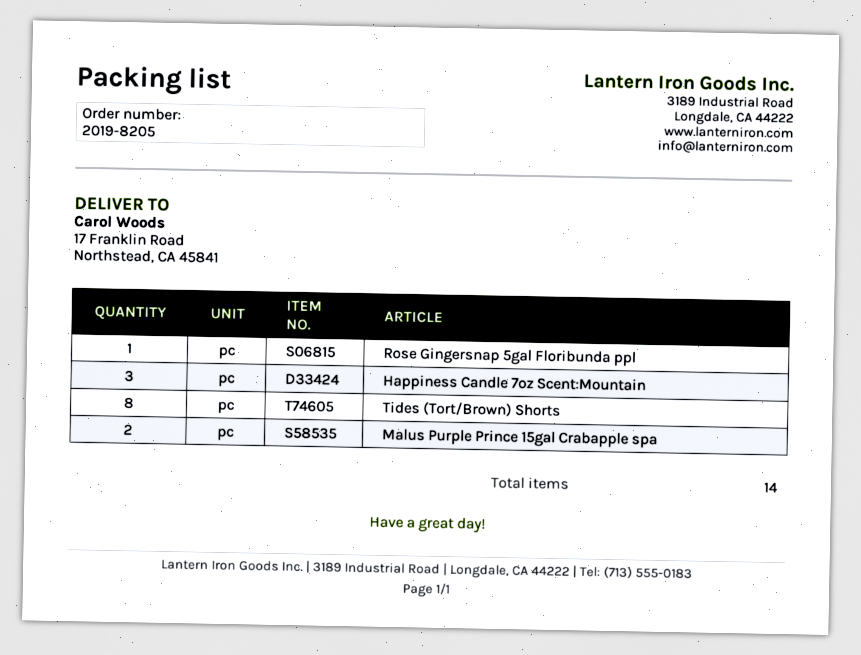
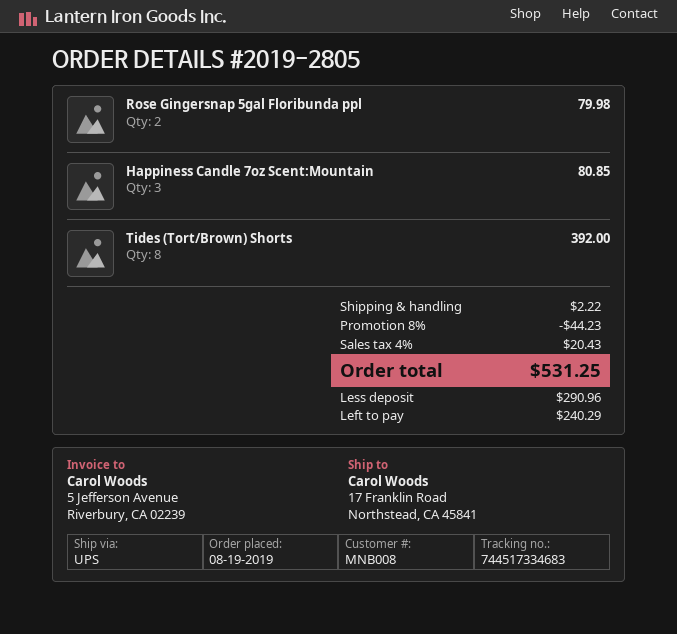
order number: 2019-8205 -> 2019-2805
Rose Gingersnap 5gal Floribunda ppl: 1 -> 2
Malus Purple Prince 15gal Crabapple spa: 2 -> none

